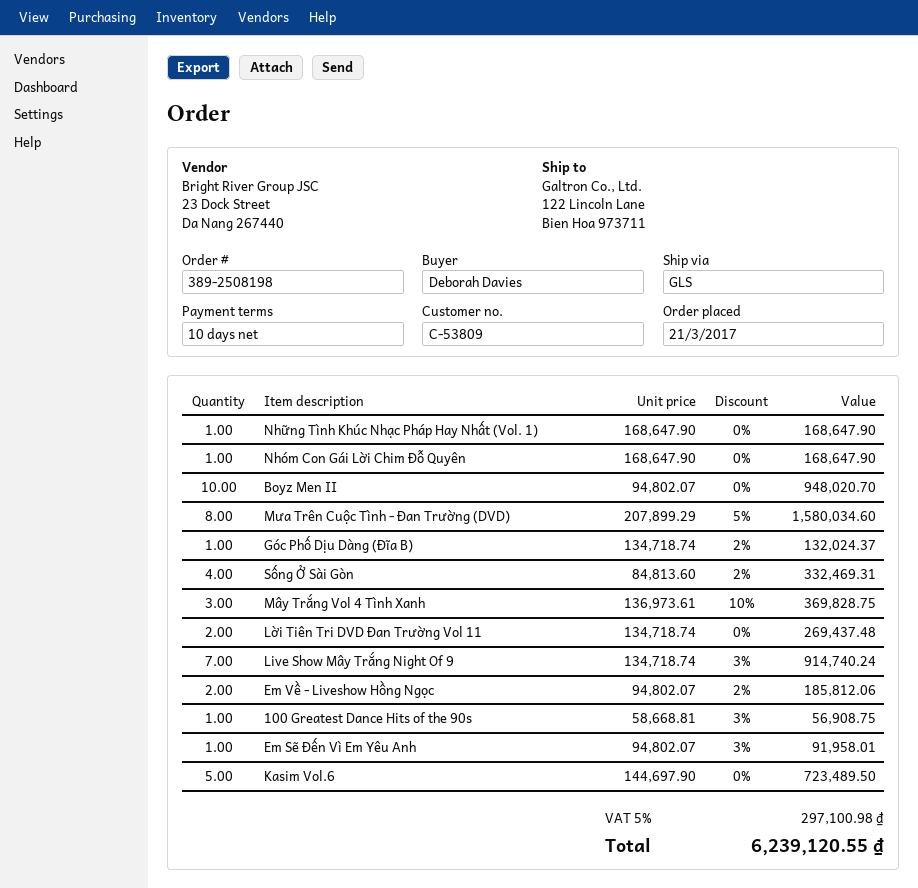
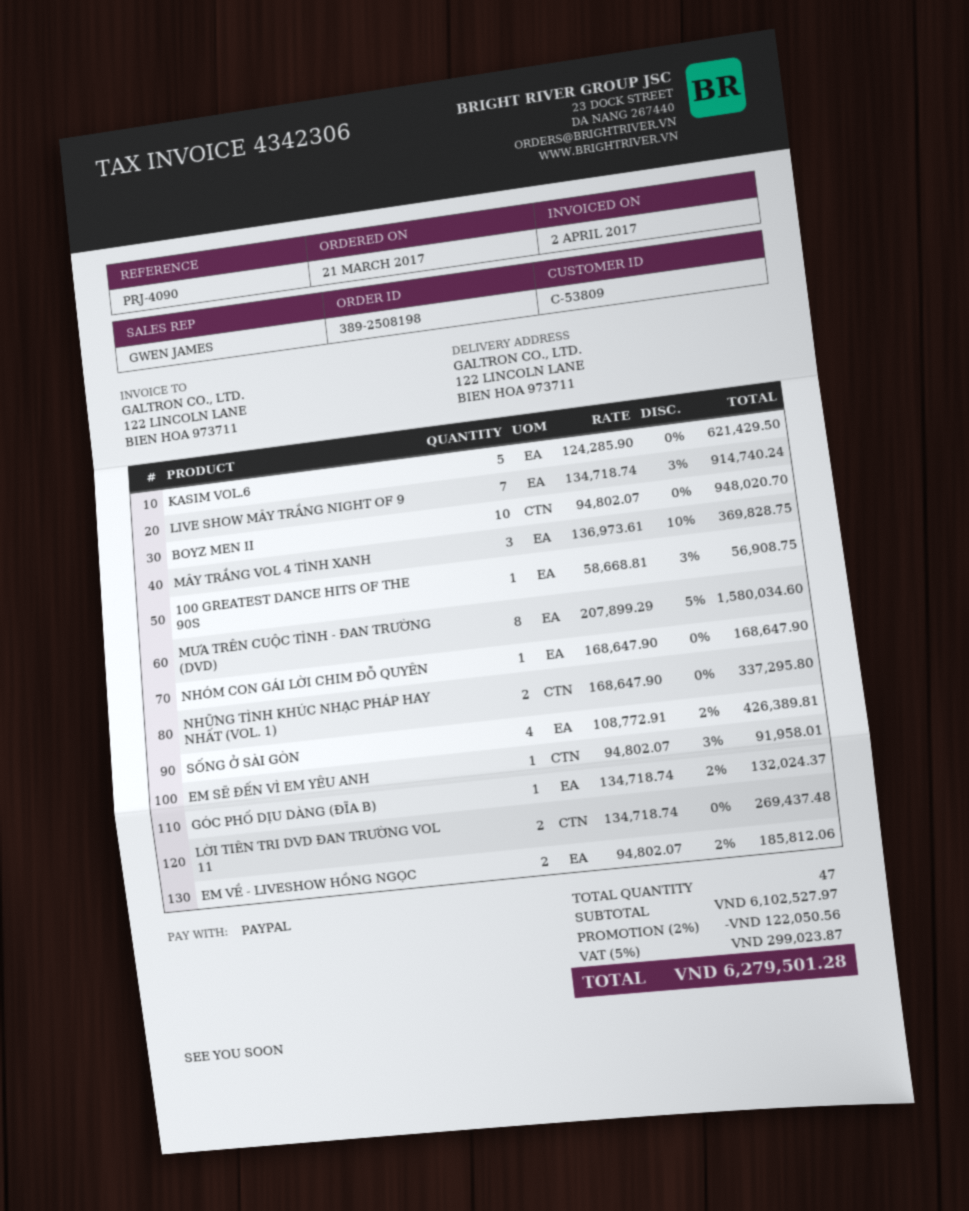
Những Tình Khúc Nhạc Pháp Hay Nhất (Vol. 1): 1 x 168647.90 = 168647.90 -> 2 x 168647.90 = 337295.80
Sống Ở Sài Gòn: 4 x 84813.60 - 2% = 332469.31 -> 4 x 108772.91 - 2% = 426389.81
Kasim Vol.6: 5 x 144697.90 = 723489.50 -> 5 x 124285.90 = 621429.50
discount: none -> 2% = 122050.56
tax: 5% = 297100.98 -> 5% = 299023.87
total: 6239120.55 -> 6279501.28

